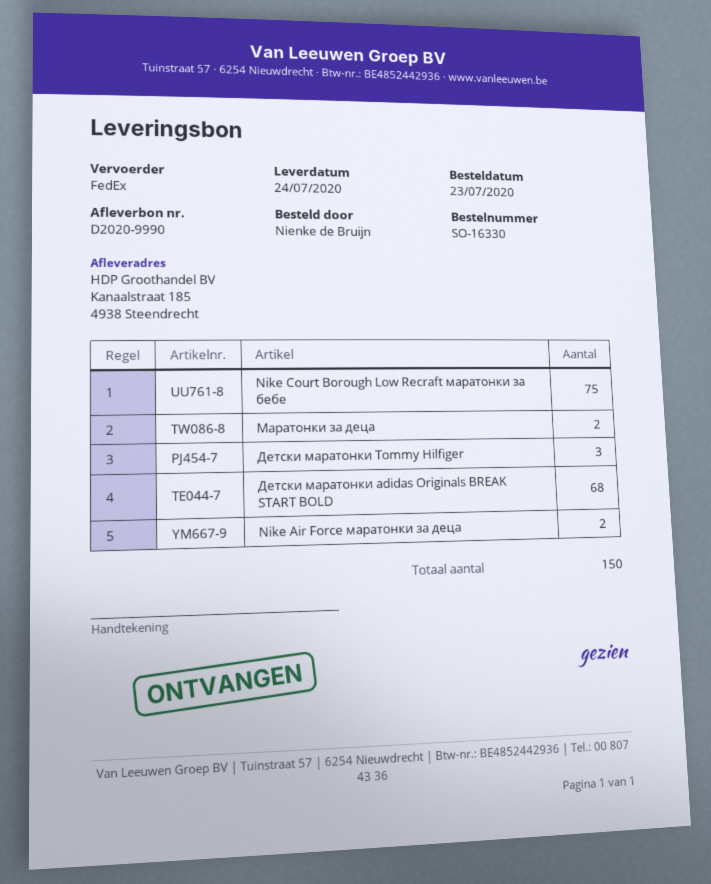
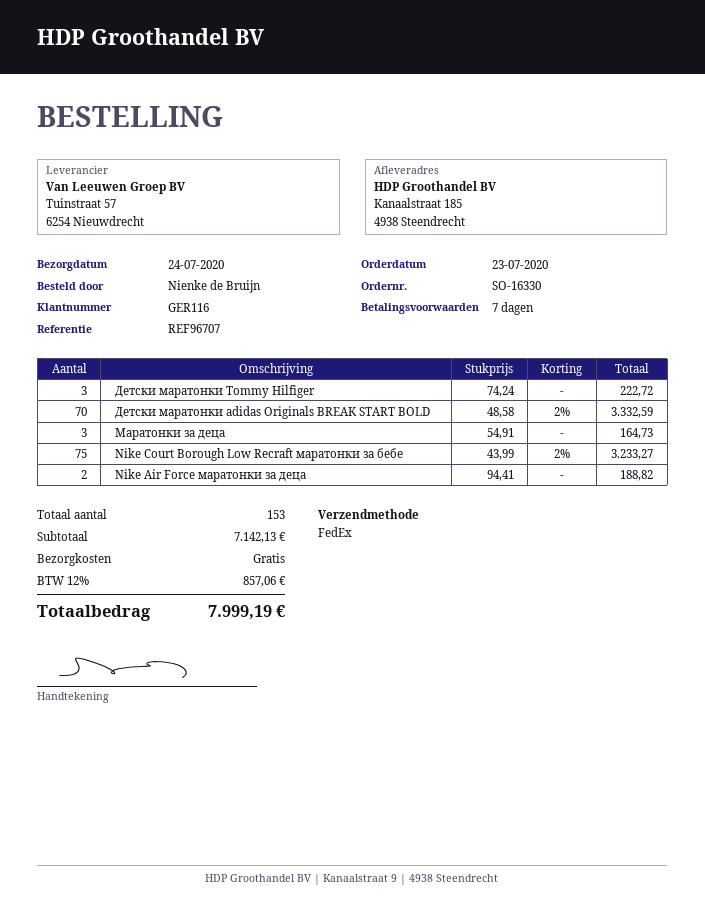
Маратонки за деца: 2 -> 3
Детски маратонки adidas Originals BREAK START BOLD: 68 -> 70
total quantity: 150 -> 153

